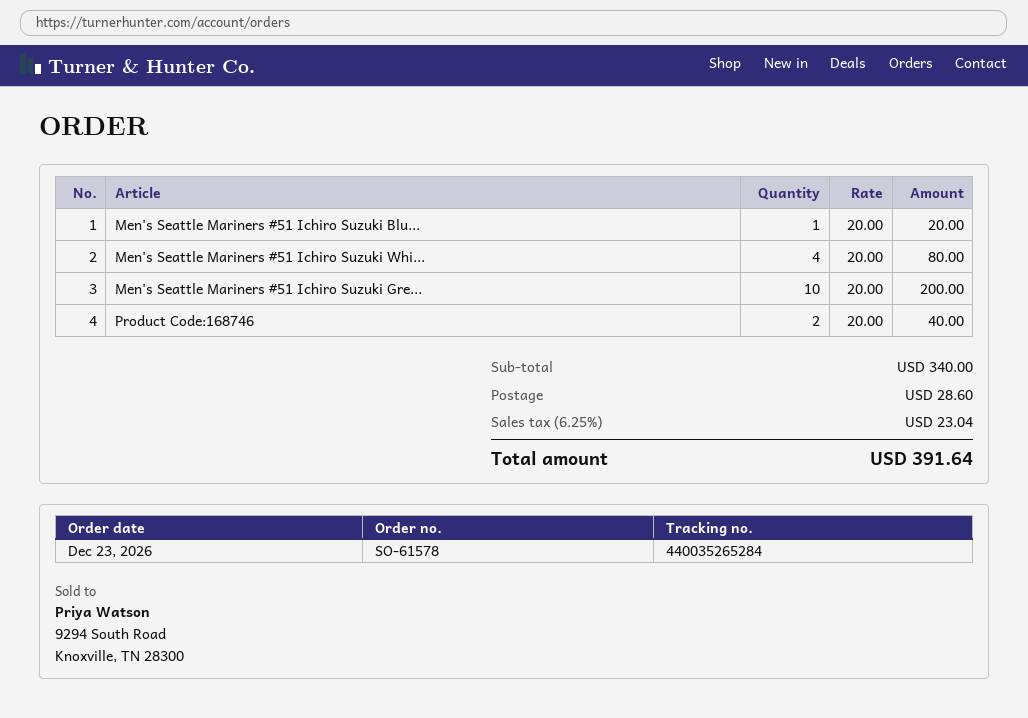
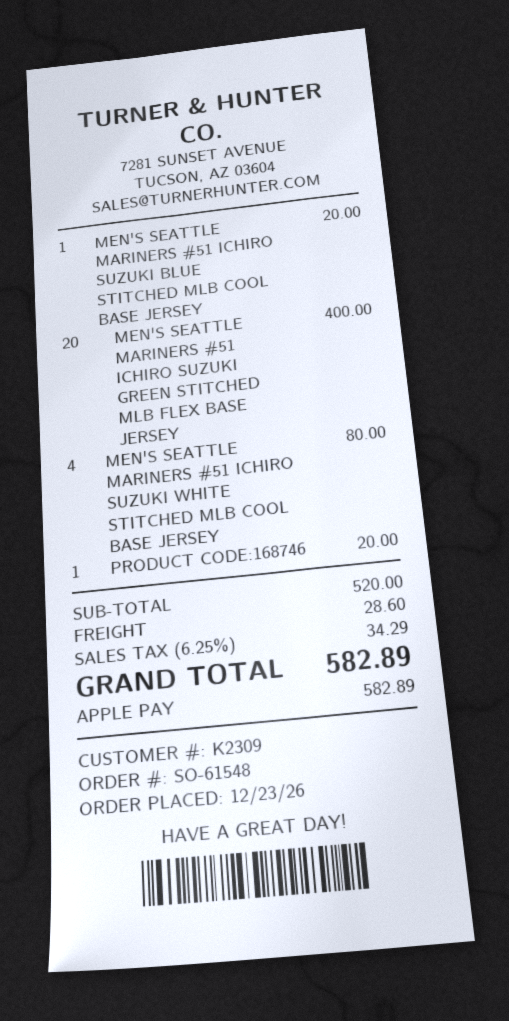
order number: SO-61578 -> SO-61548
Men's Seattle Mariners #51 Ichiro Suzuki Gre...: 10 for 200.00 -> 20 for 400.00
Product Code:168746: 2 for 40.00 -> 1 for 20.00
subtotal: 340.00 -> 520.00
tax: 6.25% = 23.04 -> 6.25% = 34.29
total: 391.64 -> 582.89

